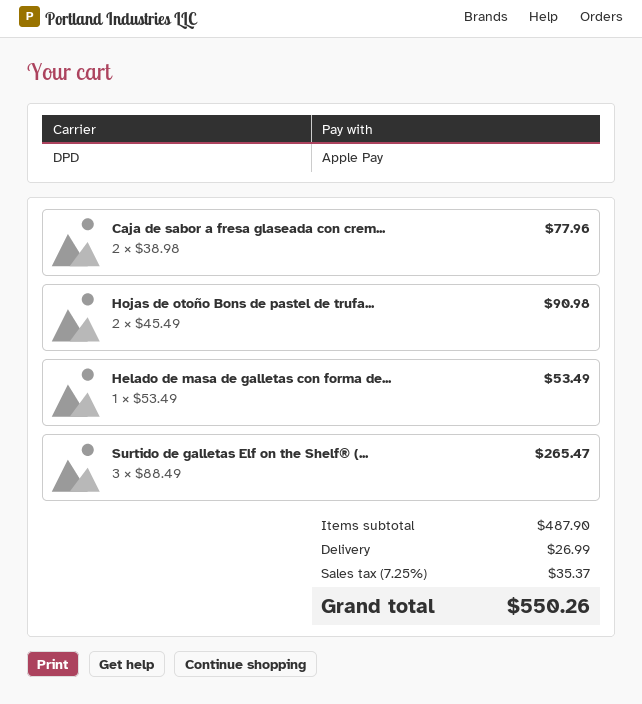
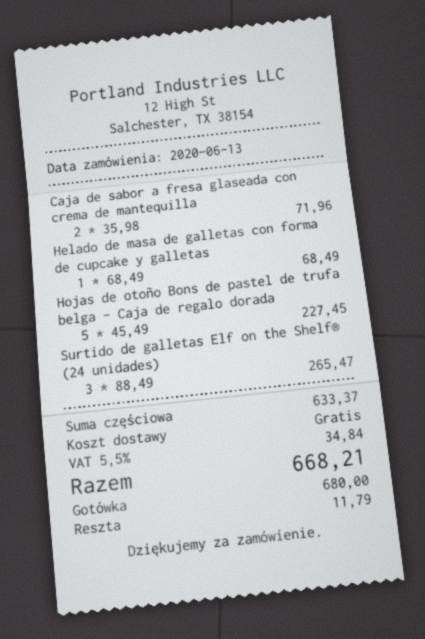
payment method: Apple Pay -> cash
Caja de sabor a fresa glaseada con crem...: 2 x 38.98 = 77.96 -> 2 x 35.98 = 71.96
Hojas de otoño Bons de pastel de trufa...: 2 x 45.49 = 90.98 -> 5 x 45.49 = 227.45
Helado de masa de galletas con forma de...: 1 x 53.49 = 53.49 -> 1 x 68.49 = 68.49
subtotal: 487.90 -> 633.37
shipping: 26.99 -> 0.00
tax: 7.25% = 35.37 -> 5.5% = 34.84
total: 550.26 -> 668.21

